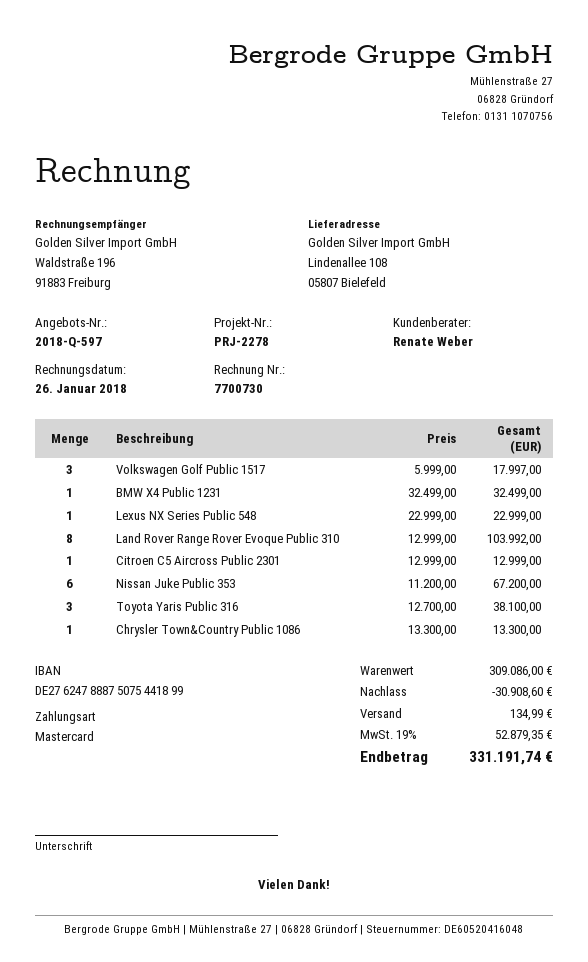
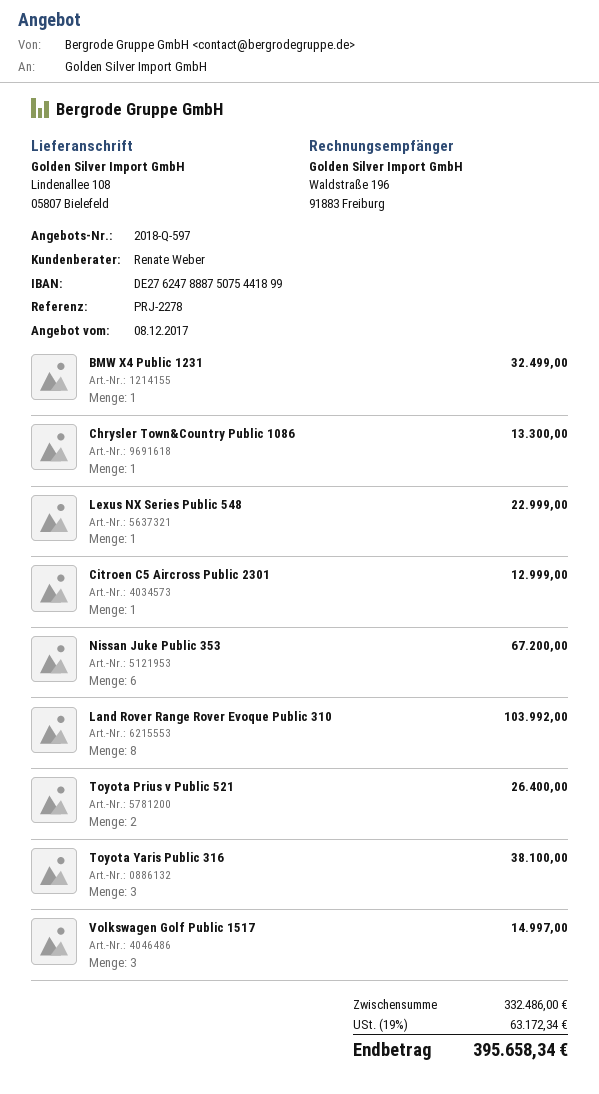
Volkswagen Golf Public 1517: 3 for 17997.00 -> 3 for 14997.00
Toyota Prius v Public 521: none -> 2 for 26400.00
subtotal: 309086.00 -> 332486.00
discount: 30908.60 -> none
shipping: 134.99 -> none
tax: 19% = 52879.35 -> 19% = 63172.34
total: 331191.74 -> 395658.34

